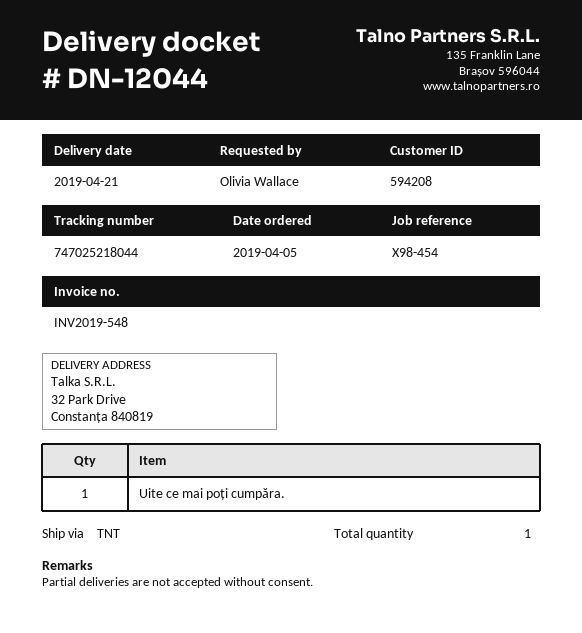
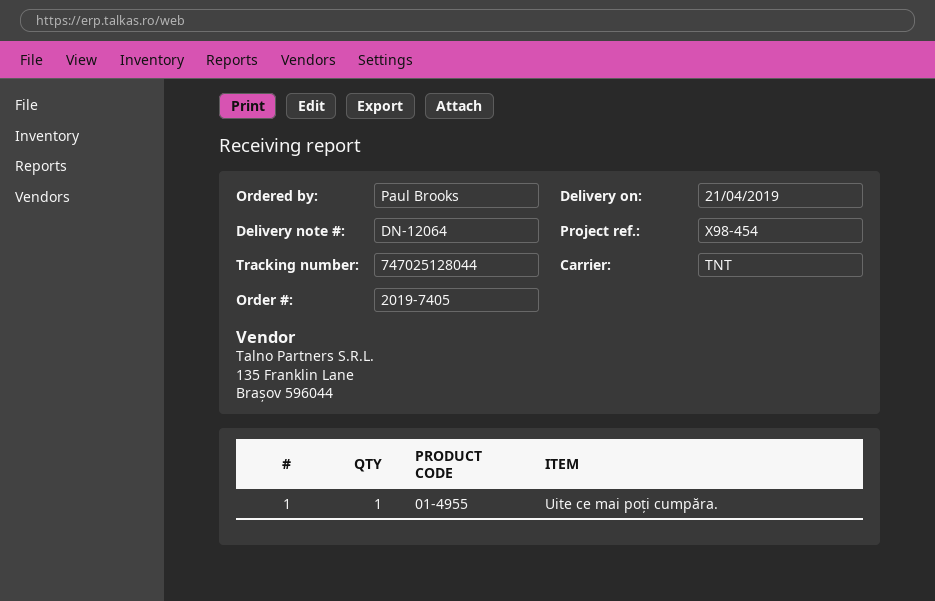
delivery note number: DN-12044 -> DN-12064
ordered by: Olivia Wallace -> Paul Brooks
tracking number: 747025218044 -> 747025128044

